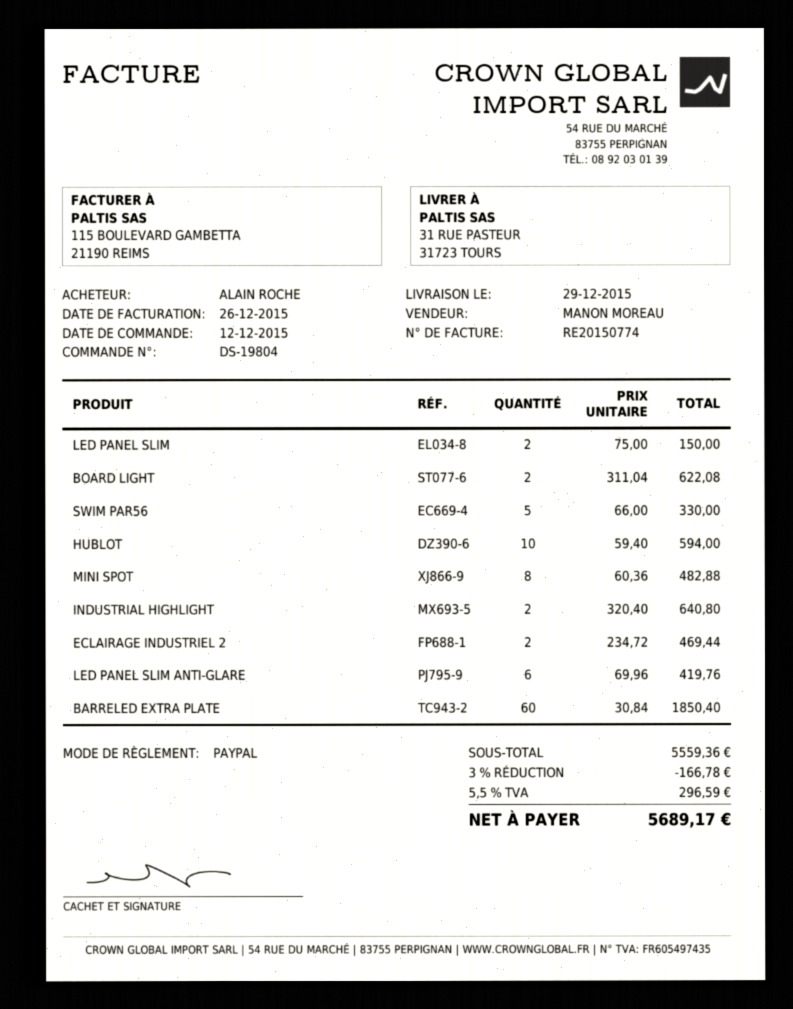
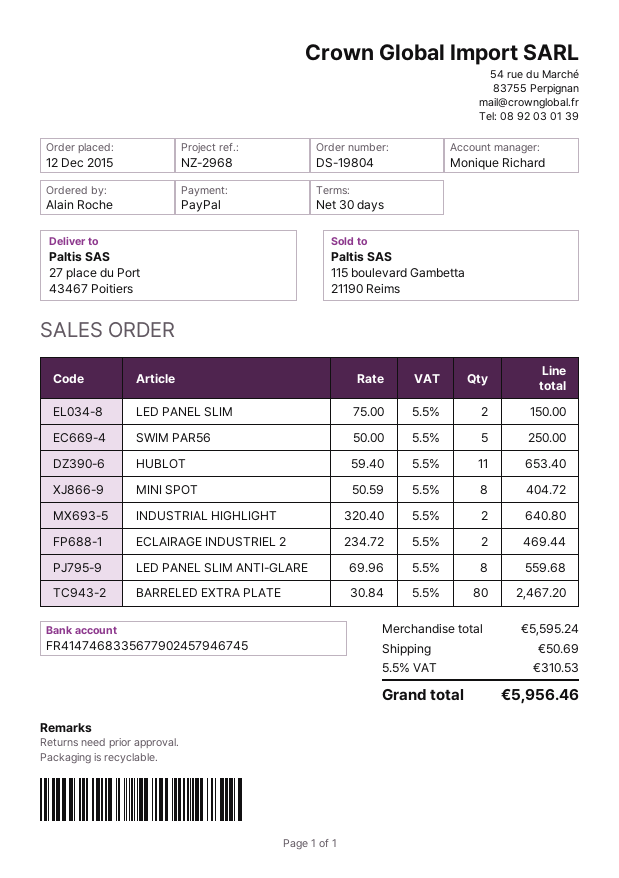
sales rep: MANON MOREAU -> Monique Richard
ship to: 31 RUE PASTEUR, 31723 TOURS -> 27 place du Port, 43467 Poitiers
BOARD LIGHT: 2 x 311.04 = 622.08 -> none
SWIM PAR56: 5 x 66.00 = 330.00 -> 5 x 50.00 = 250.00
HUBLOT: 10 x 59.40 = 594.00 -> 11 x 59.40 = 653.40
MINI SPOT: 8 x 60.36 = 482.88 -> 8 x 50.59 = 404.72
LED PANEL SLIM ANTI-GLARE: 6 x 69.96 = 419.76 -> 8 x 69.96 = 559.68
BARRELED EXTRA PLATE: 60 x 30.84 = 1850.40 -> 80 x 30.84 = 2467.20
subtotal: 5559.36 -> 5595.24
discount: 3% = 166.78 -> none
shipping: none -> 50.69
tax: 5.5% = 296.59 -> 5.5% = 310.53
total: 5689.17 -> 5956.46

